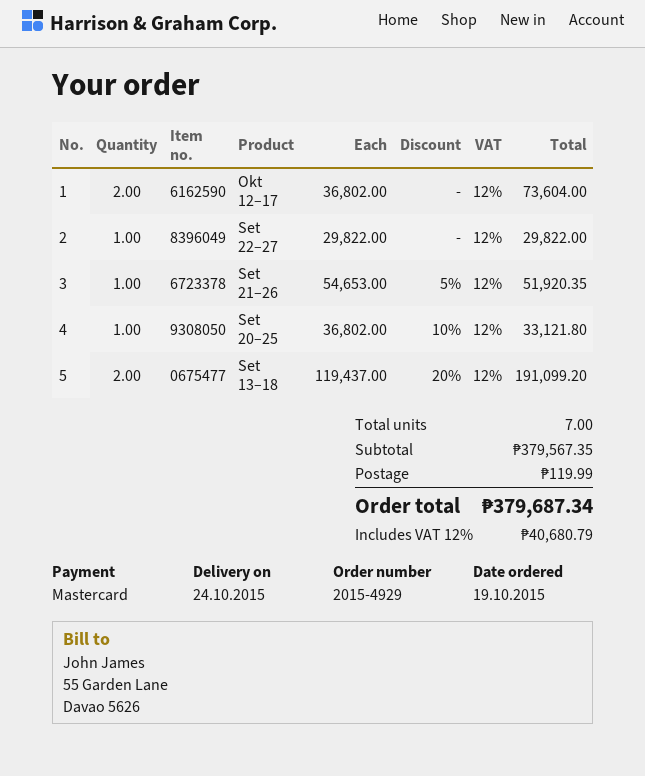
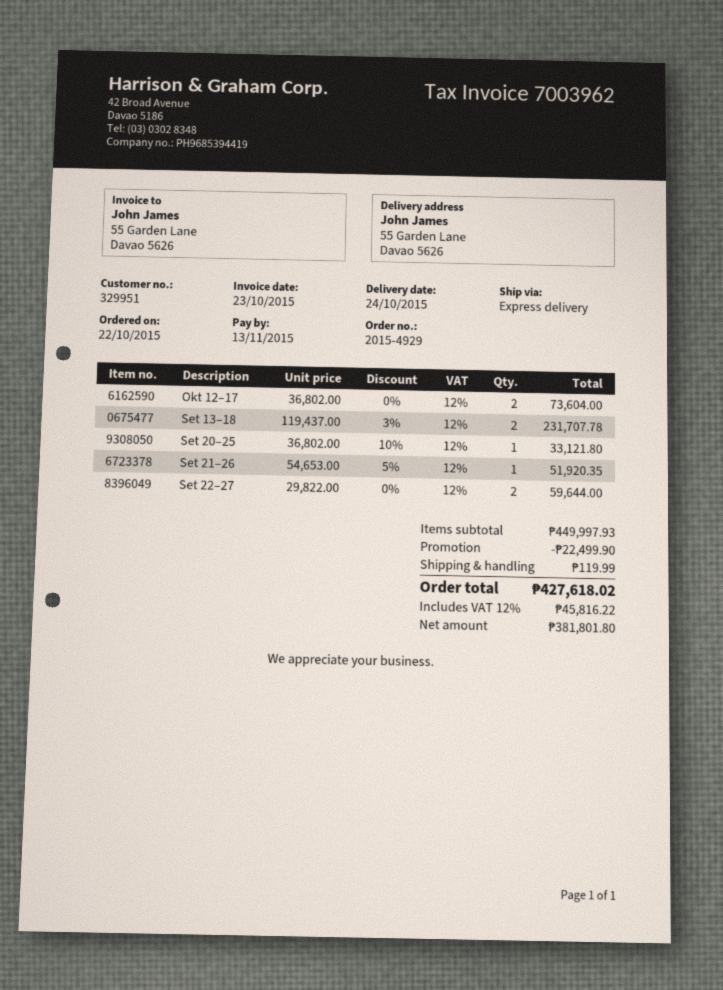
order date: 2015-10-19 -> 2015-10-22
Set 22–27: 1 x 29822.00 = 29822.00 -> 2 x 29822.00 = 59644.00
Set 13–18: 2 x 119437.00 - 20% = 191099.20 -> 2 x 119437.00 - 3% = 231707.78
subtotal: 379567.35 -> 449997.93
discount: none -> 22499.90
tax: 12% = 40680.79 -> 12% = 45816.22
total: 379687.34 -> 427618.02

